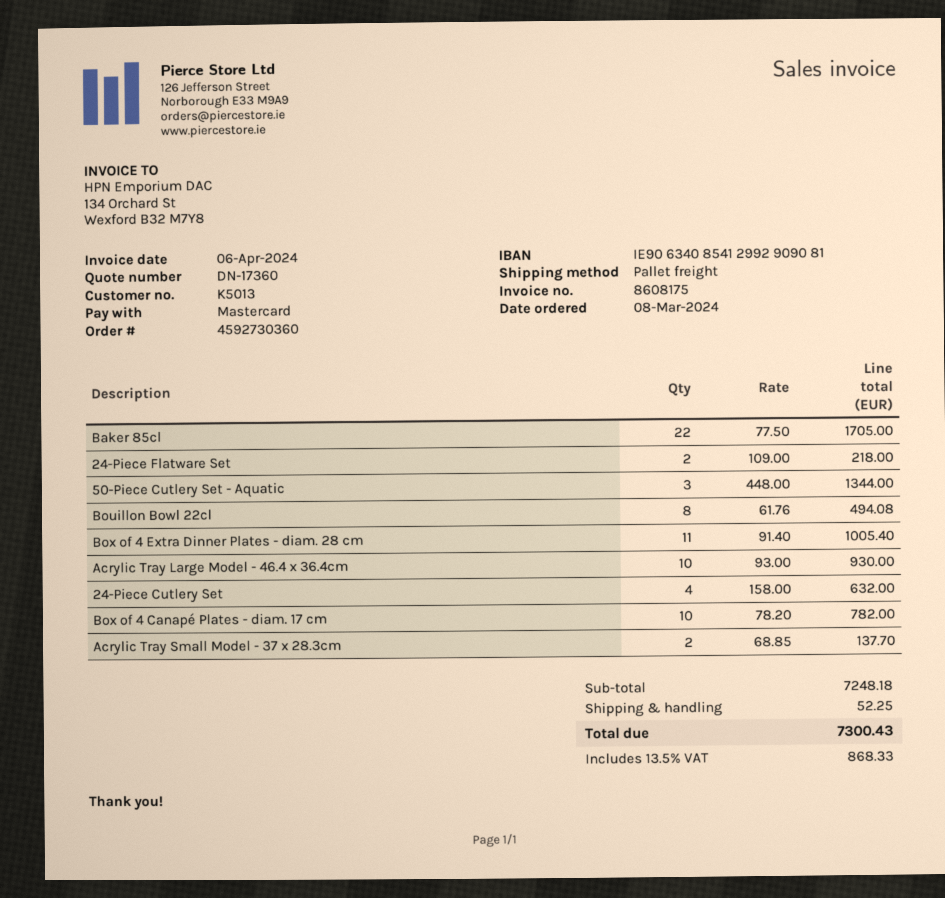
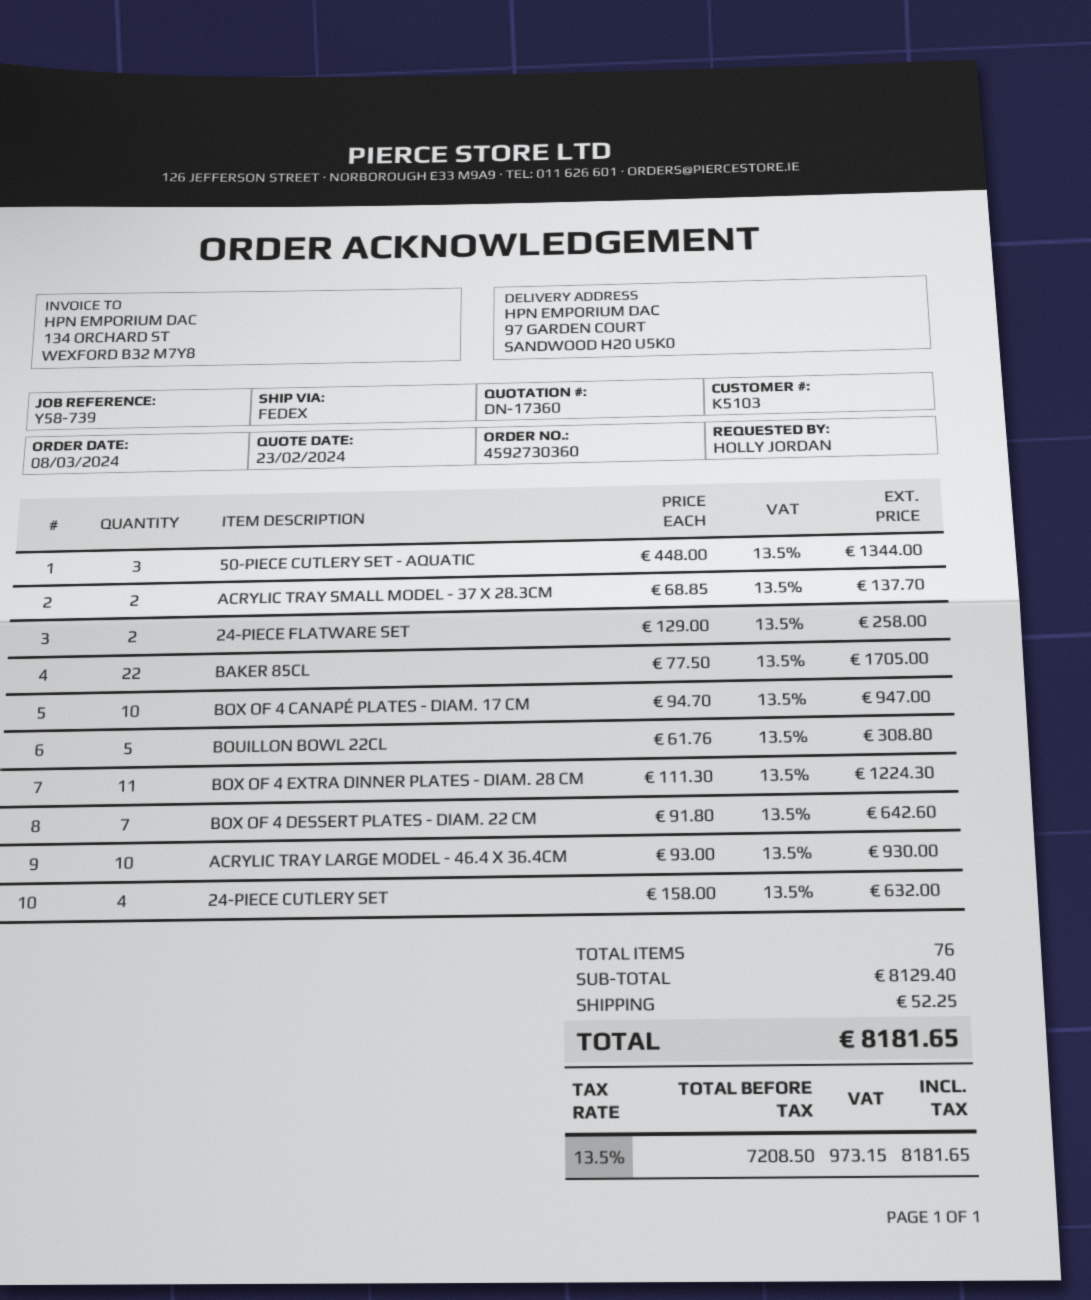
customer number: K5013 -> K5103
shipping method: pallet freight -> FedEx
24-Piece Flatware Set: 2 x 109.00 = 218.00 -> 2 x 129.00 = 258.00
Bouillon Bowl 22cl: 8 x 61.76 = 494.08 -> 5 x 61.76 = 308.80
Box of 4 Extra Dinner Plates - diam. 28 cm: 11 x 91.40 = 1005.40 -> 11 x 111.30 = 1224.30
Box of 4 Canapé Plates - diam. 17 cm: 10 x 78.20 = 782.00 -> 10 x 94.70 = 947.00
BOX OF 4 DESSERT PLATES - DIAM. 22 CM: none -> 7 x 91.80 = 642.60
subtotal: 7248.18 -> 8129.40
tax: 13.5% = 868.33 -> 13.5% = 973.15
total: 7300.43 -> 8181.65

